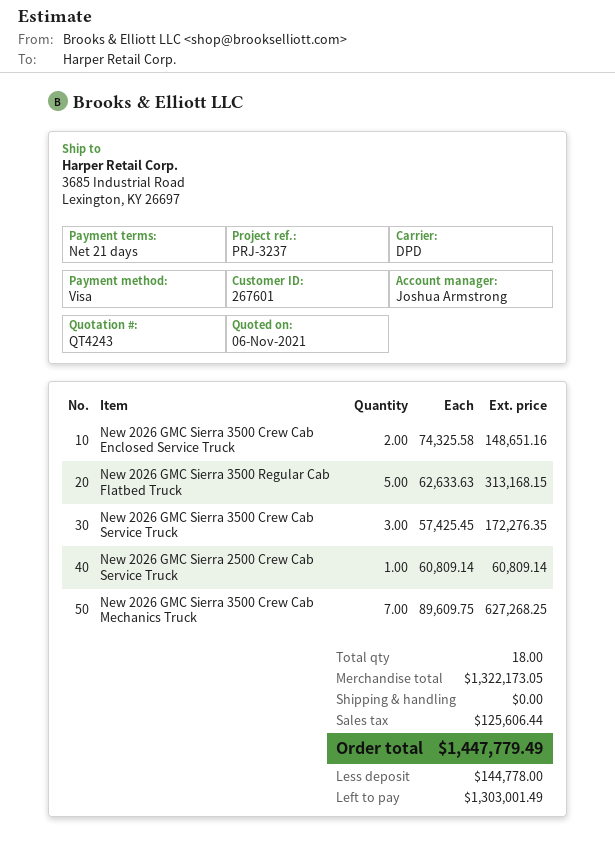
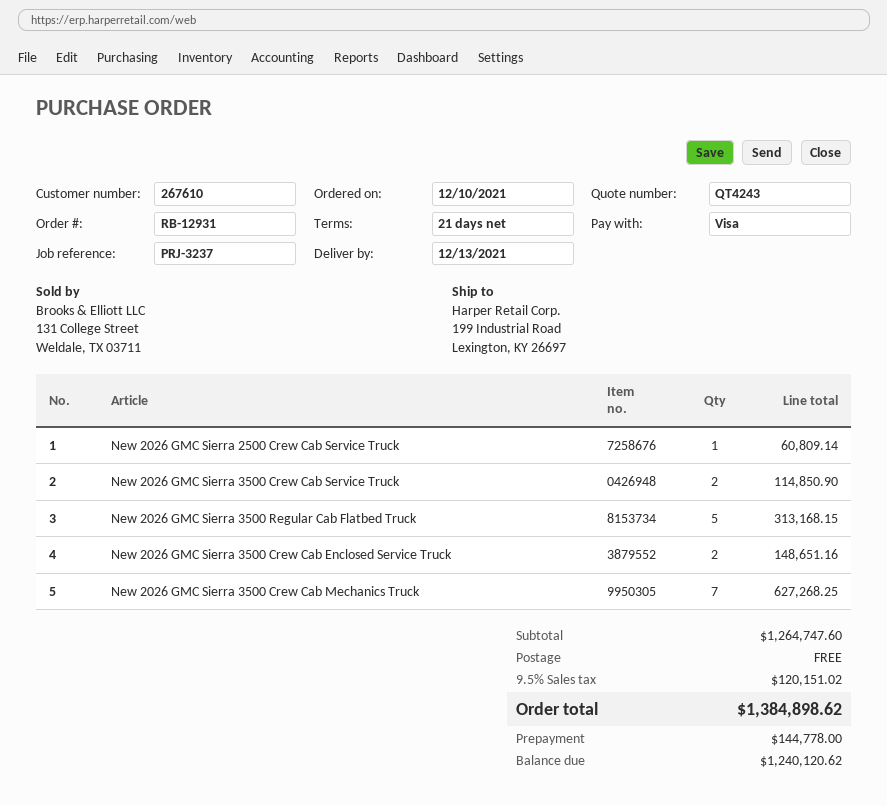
customer number: 267601 -> 267610
ship to: 3685 Industrial Road, Lexington, KY 26697 -> 199 Industrial Road, Lexington, KY 26697
New 2026 GMC Sierra 3500 Crew Cab Service Truck: 3 for 172276.35 -> 2 for 114850.90
subtotal: 1322173.05 -> 1264747.60
tax: 125606.44 -> 120151.02
total: 1447779.49 -> 1384898.62
balance: 1303001.49 -> 1240120.62

